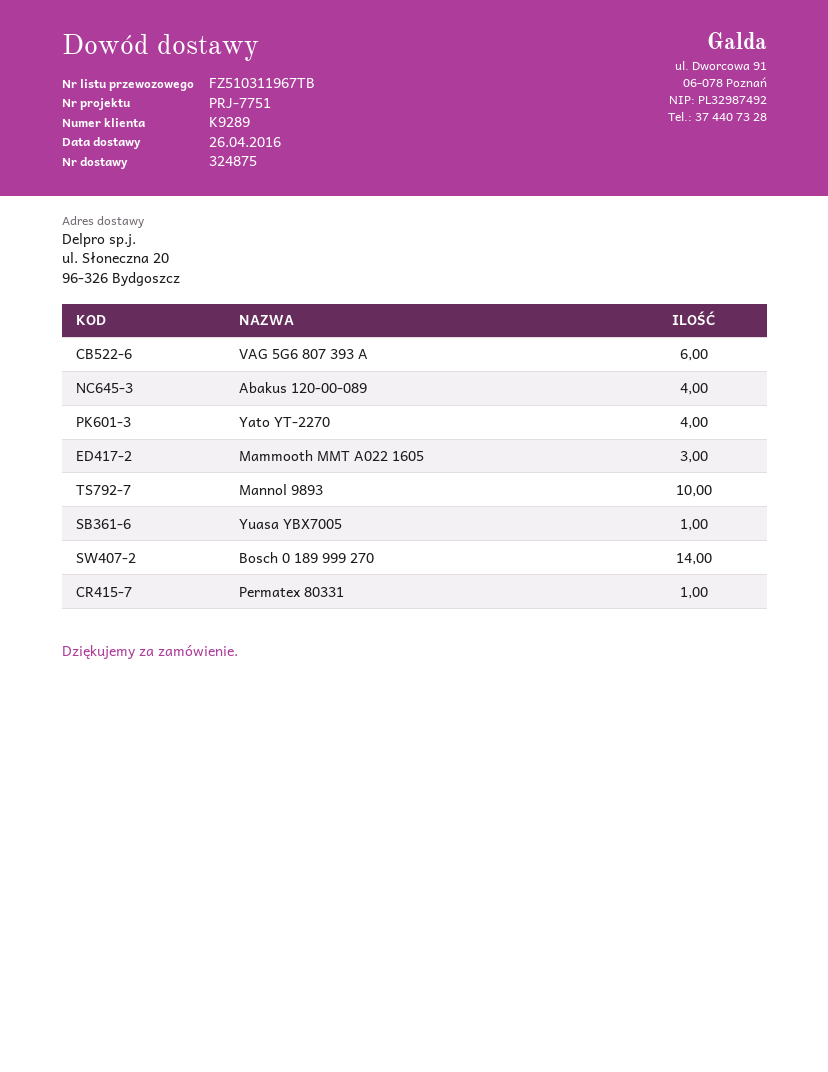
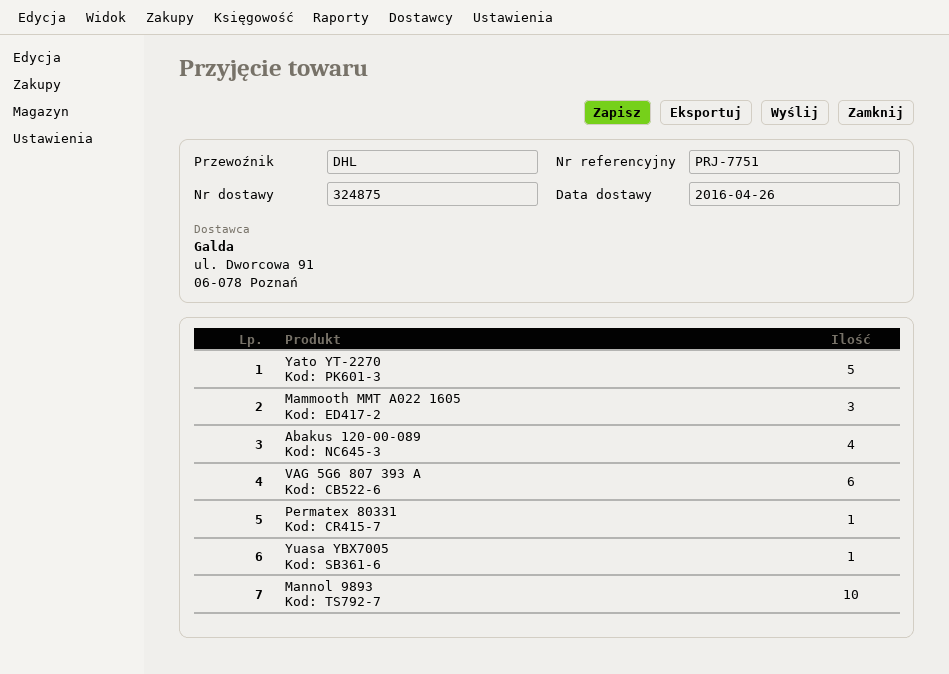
Yato YT-2270: 4 -> 5
Bosch 0 189 999 270: 14 -> none

